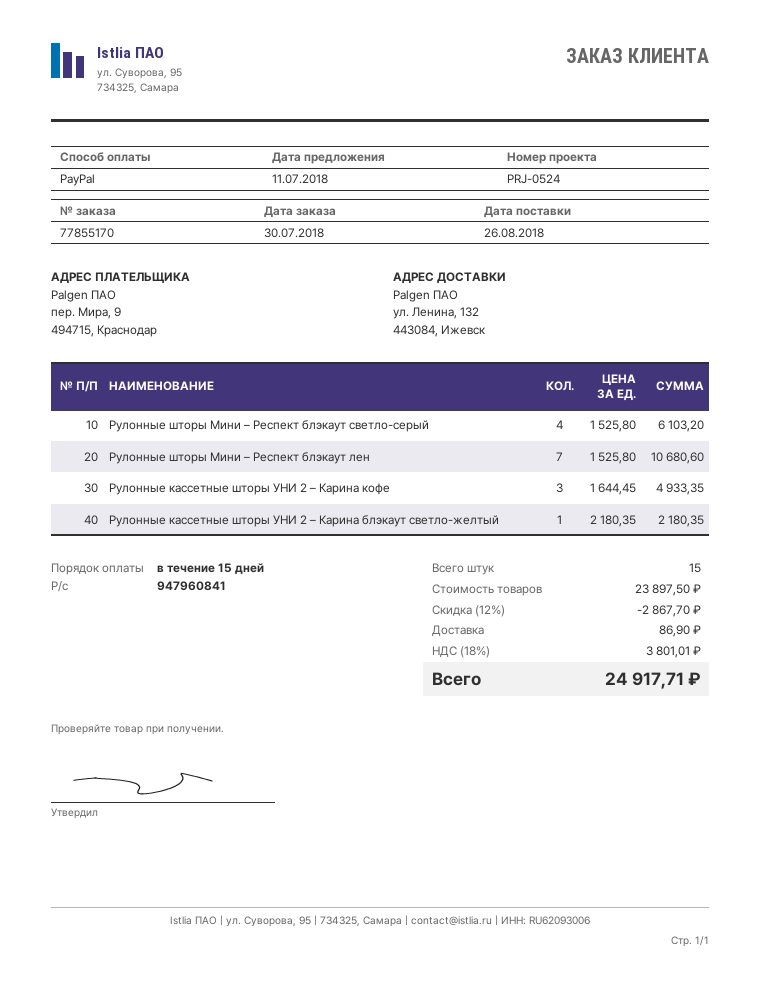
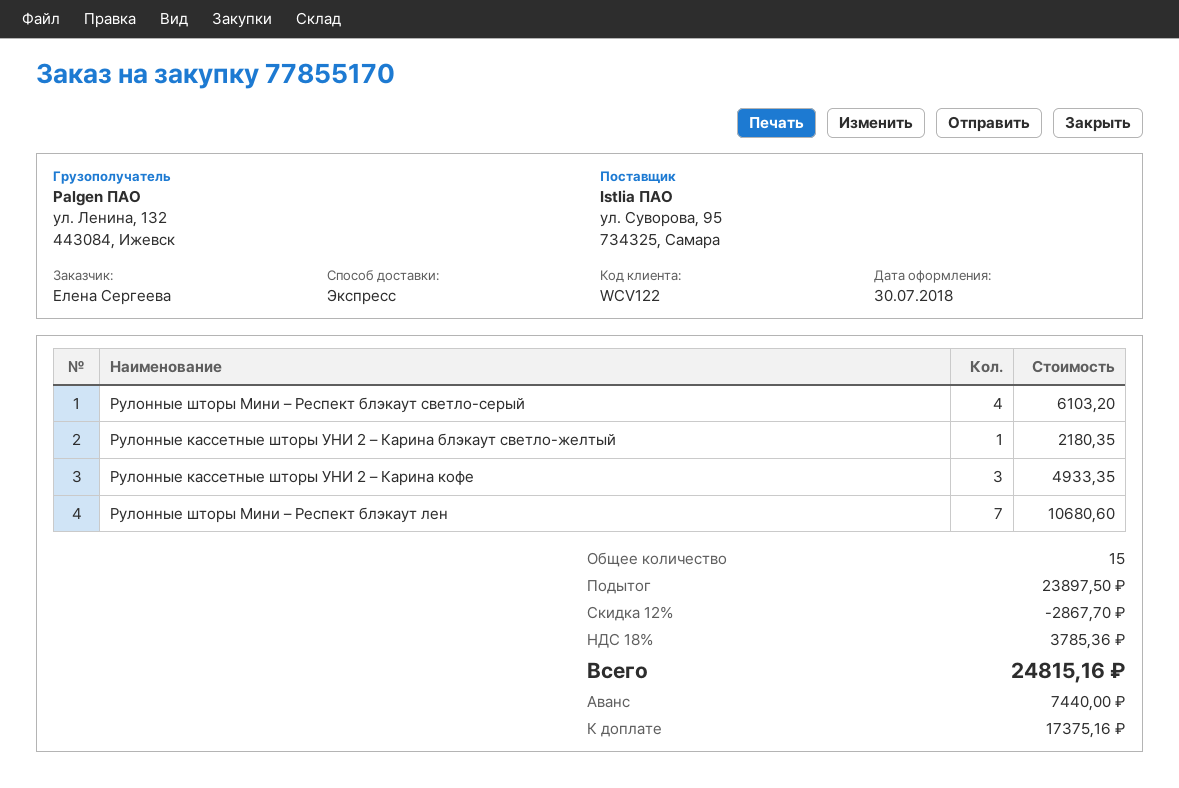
shipping: 86.90 -> none
tax: 18% = 3801.01 -> 18% = 3785.36
total: 24917.71 -> 24815.16

